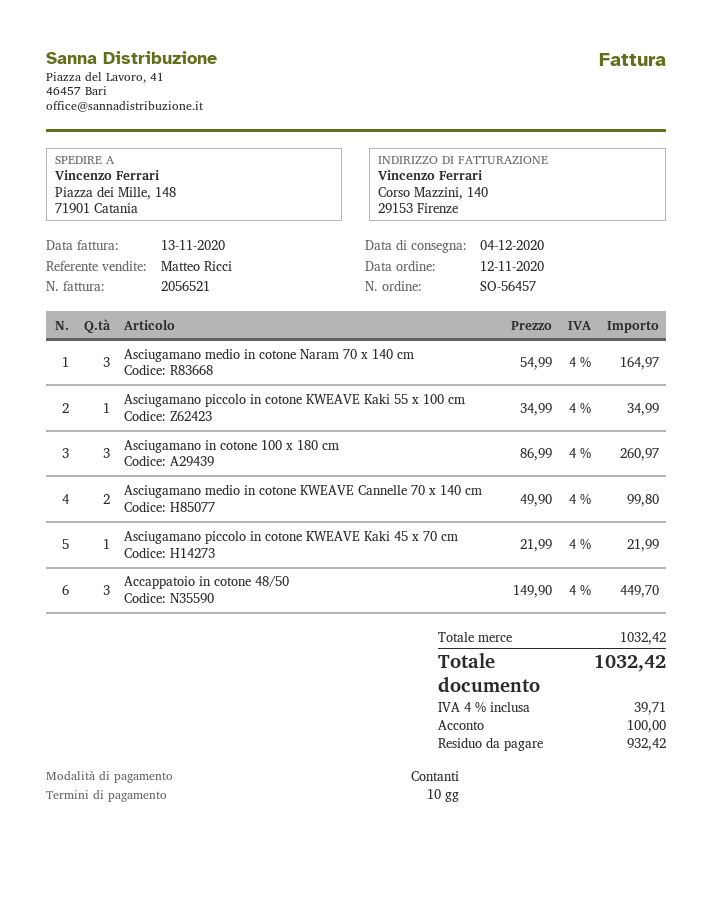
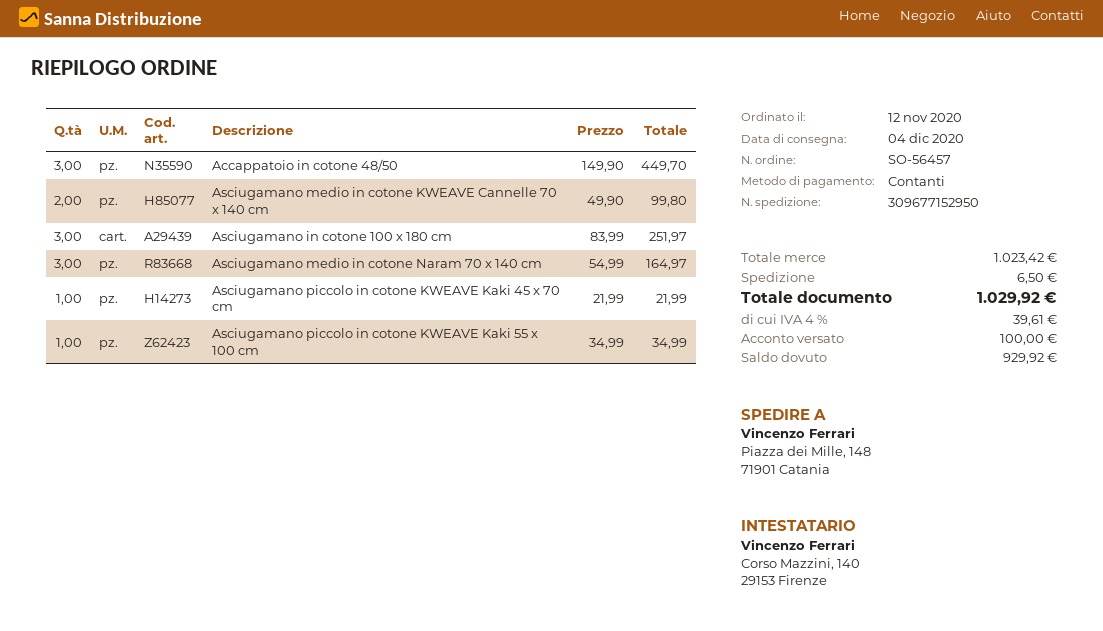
Asciugamano in cotone 100 x 180 cm: 3 x 86.99 = 260.97 -> 3 x 83.99 = 251.97
subtotal: 1032.42 -> 1023.42
shipping: none -> 6.50
tax: 4% = 39.71 -> 4% = 39.61
total: 1032.42 -> 1029.92
balance: 932.42 -> 929.92

